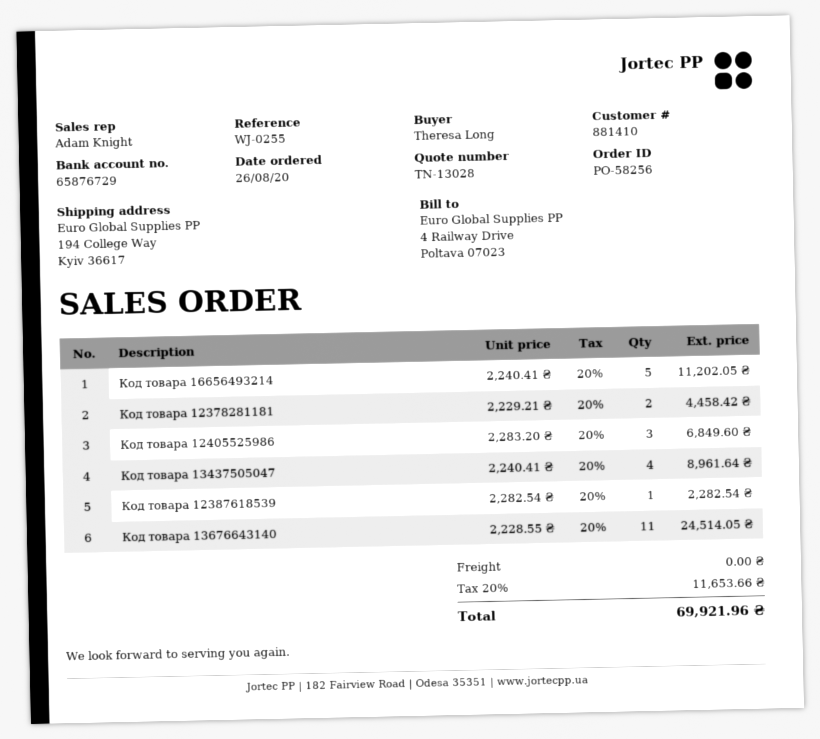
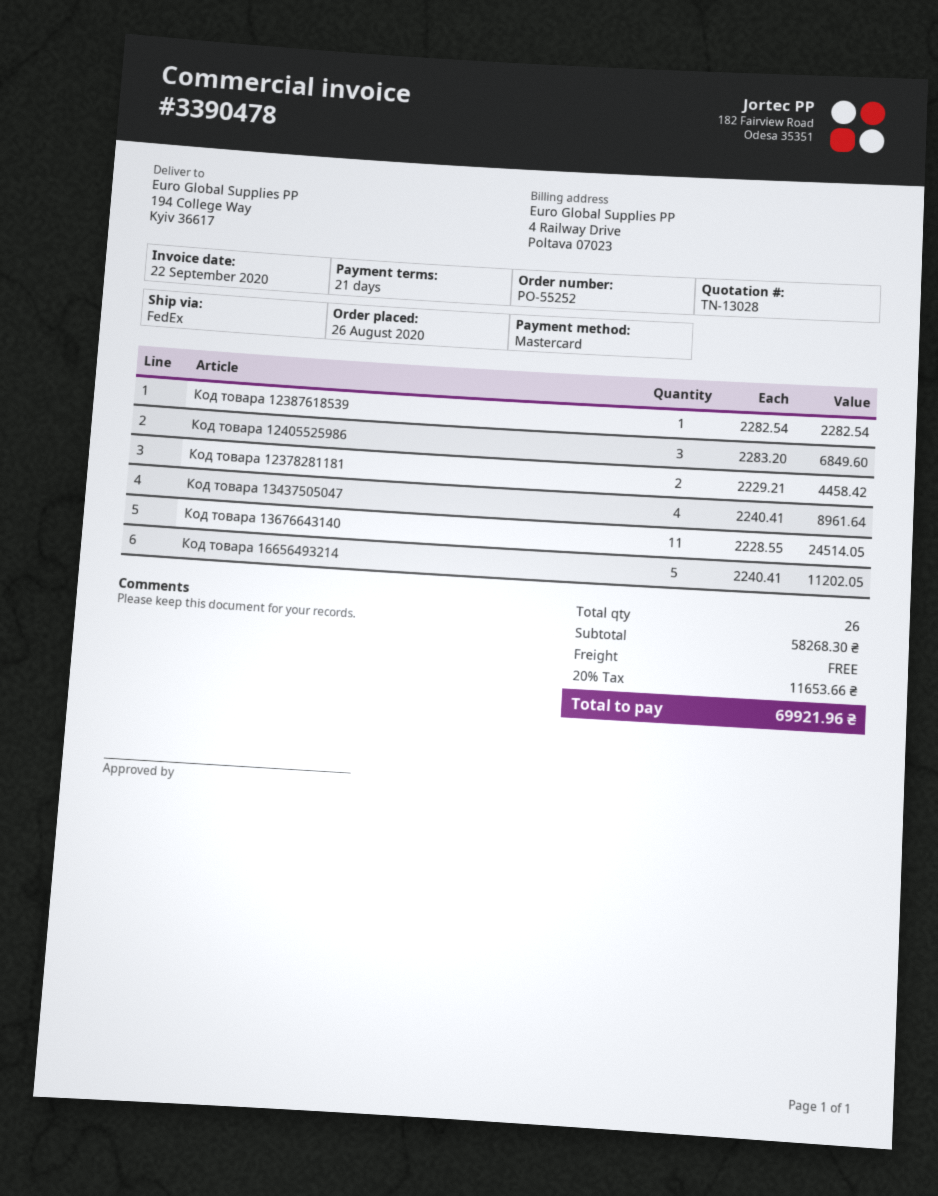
order number: PO-58256 -> PO-55252

